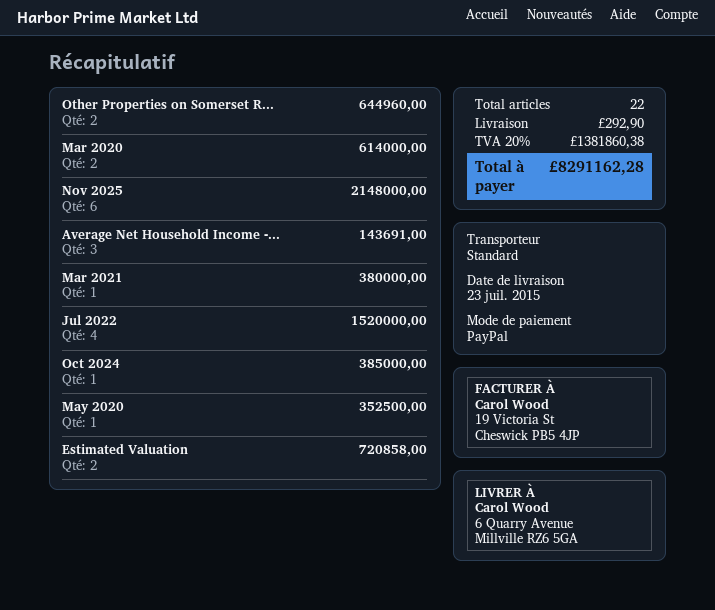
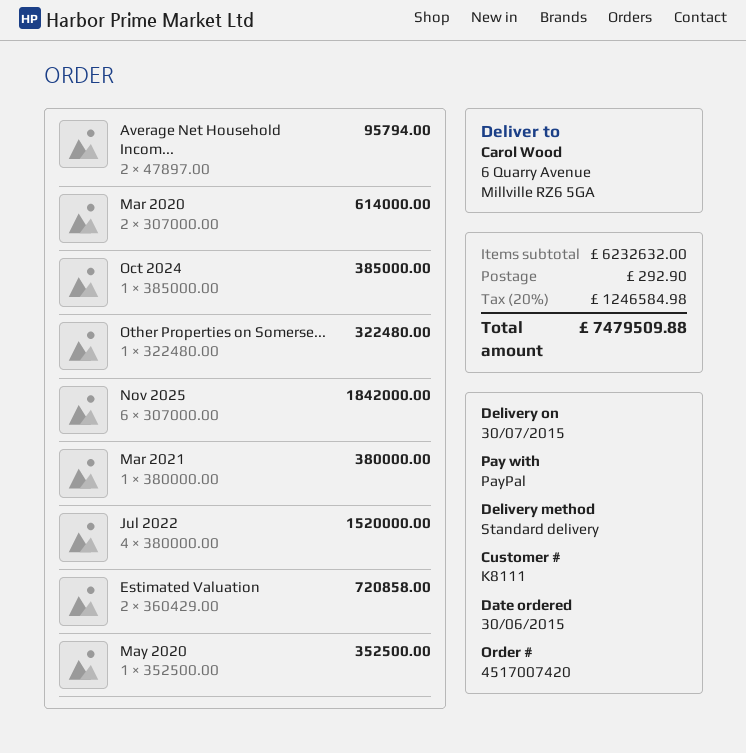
delivery date: 2015-07-23 -> 2015-07-30
Other Properties on Somerset R...: 2 for 644960.00 -> 1 for 322480.00
Nov 2025: 6 for 2148000.00 -> 6 for 1842000.00
Average Net Household Income -...: 3 for 143691.00 -> 2 for 95794.00
tax: 20% = 1381860.38 -> 20% = 1246584.98
total: 8291162.28 -> 7479509.88

